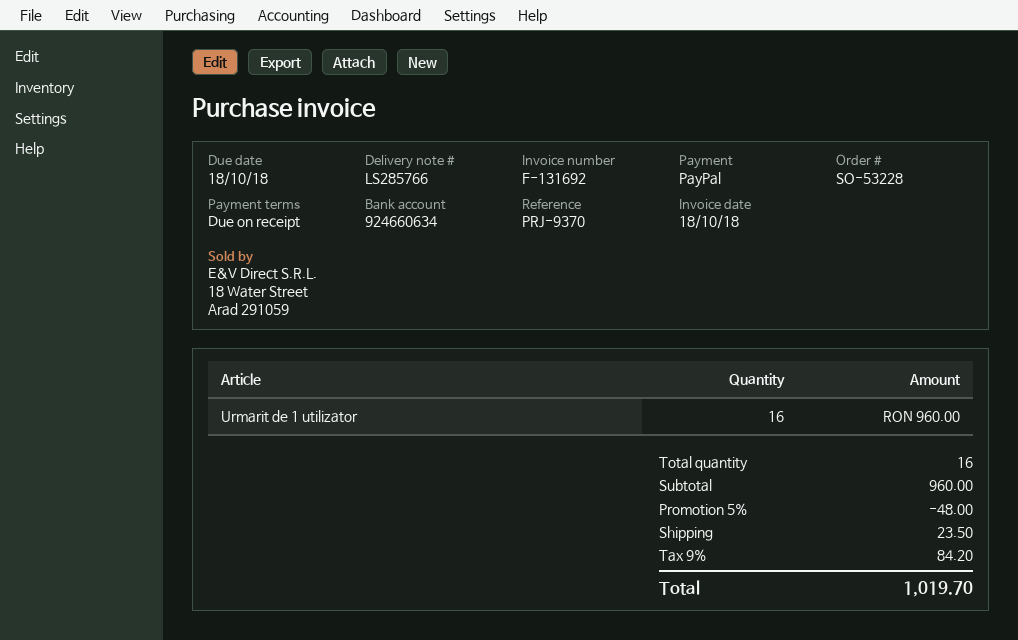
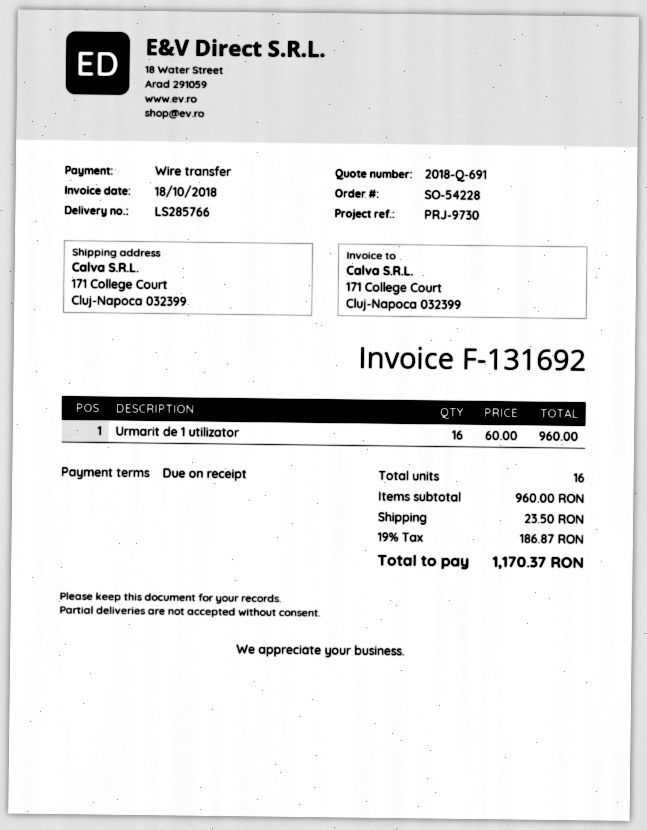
order number: SO-53228 -> SO-54228
reference: PRJ-9370 -> PRJ-9730
payment method: PayPal -> bank transfer
discount: 5% = 48.00 -> none
tax: 9% = 84.20 -> 19% = 186.87
total: 1019.70 -> 1170.37

